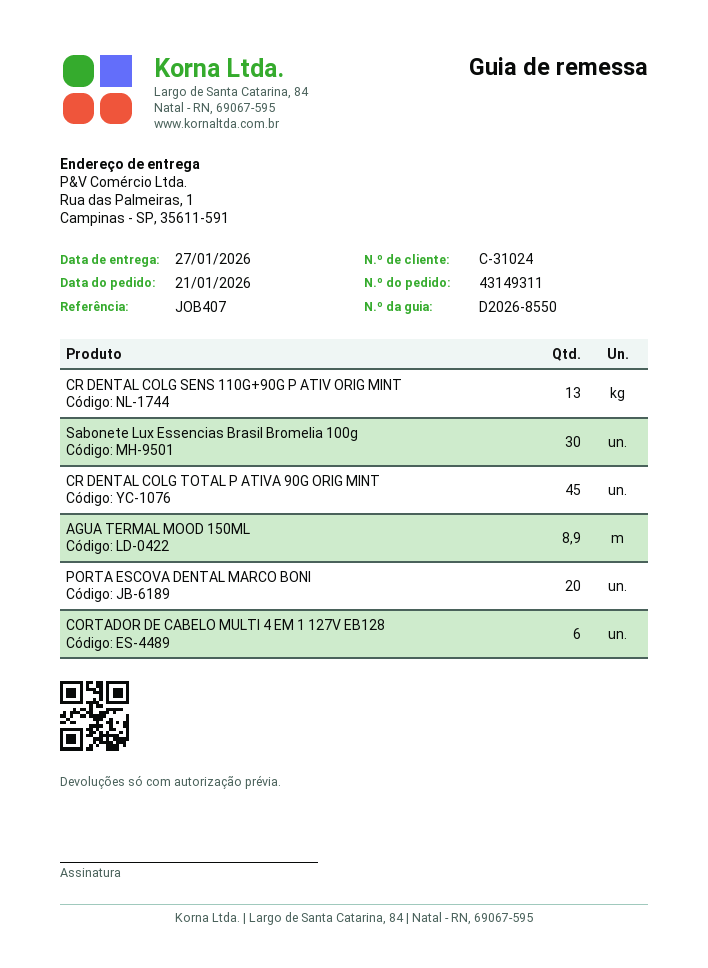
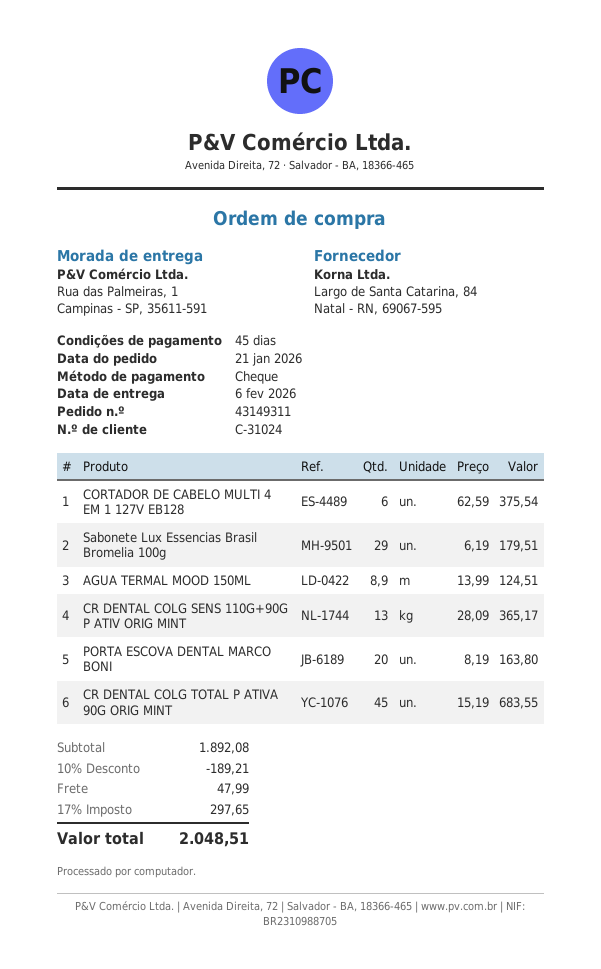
delivery date: 2026-01-27 -> 2026-02-06
Sabonete Lux Essencias Brasil Bromelia 100g: 30 -> 29

